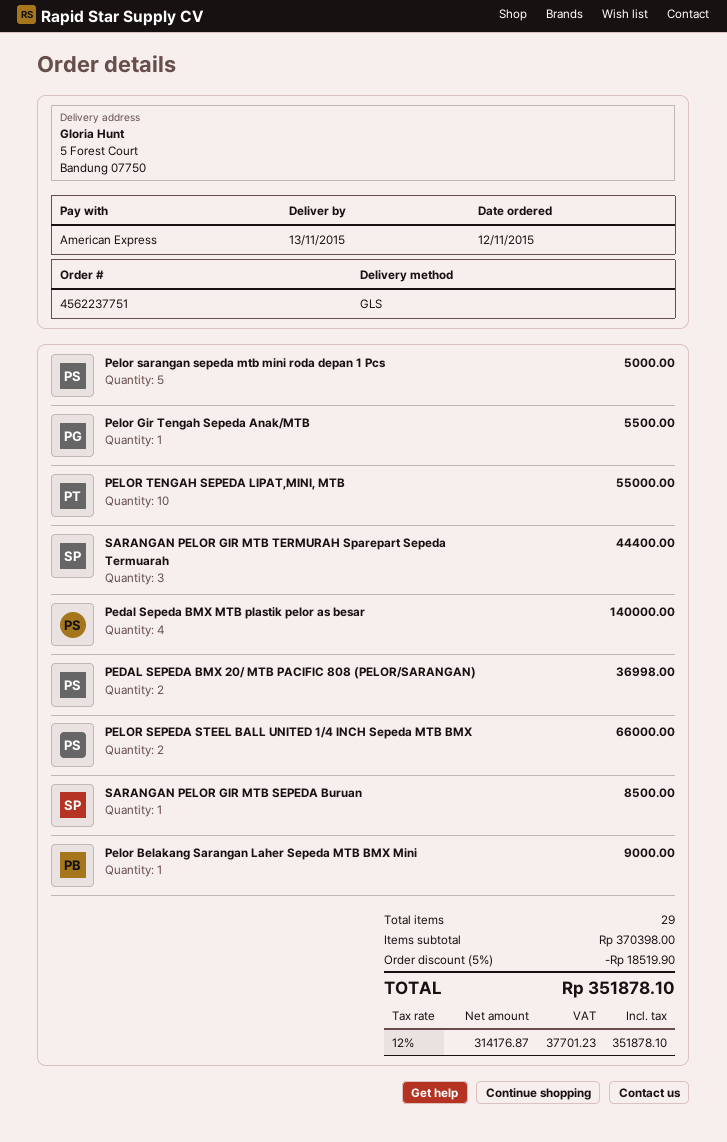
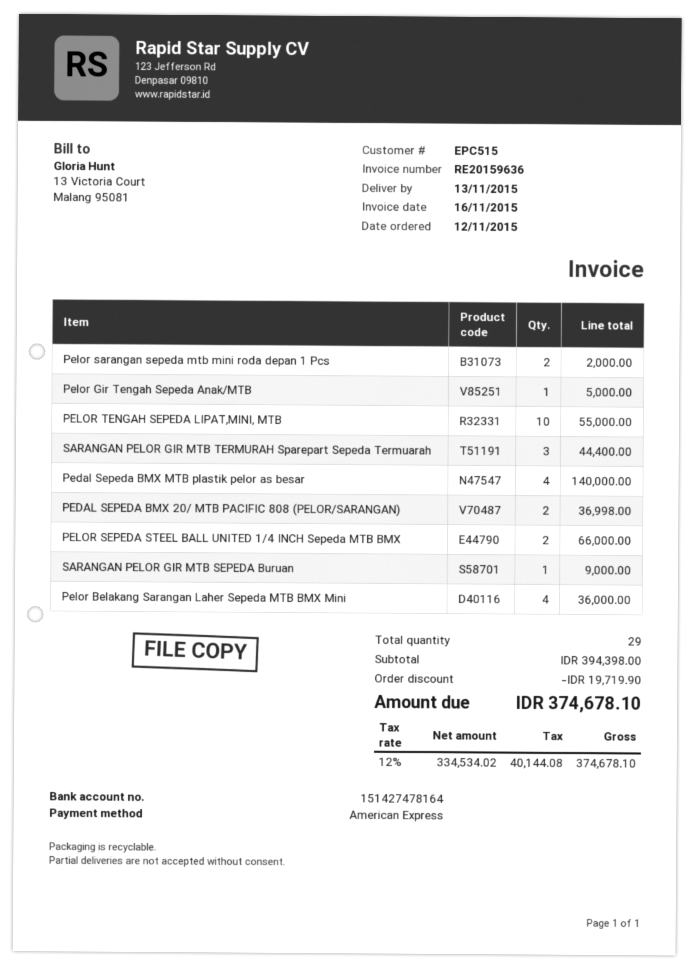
Pelor sarangan sepeda mtb mini roda depan 1 Pcs: 5 for 5000.00 -> 2 for 2000.00
Pelor Gir Tengah Sepeda Anak/MTB: 1 for 5500.00 -> 1 for 5000.00
SARANGAN PELOR GIR MTB SEPEDA Buruan: 1 for 8500.00 -> 1 for 9000.00
Pelor Belakang Sarangan Laher Sepeda MTB BMX Mini: 1 for 9000.00 -> 4 for 36000.00
subtotal: 370398.00 -> 394398.00
discount: 18519.90 -> 19719.90
net: 314176.87 -> 334534.02
tax: 12% = 37701.23 -> 12% = 40144.08
total: 351878.10 -> 374678.10

